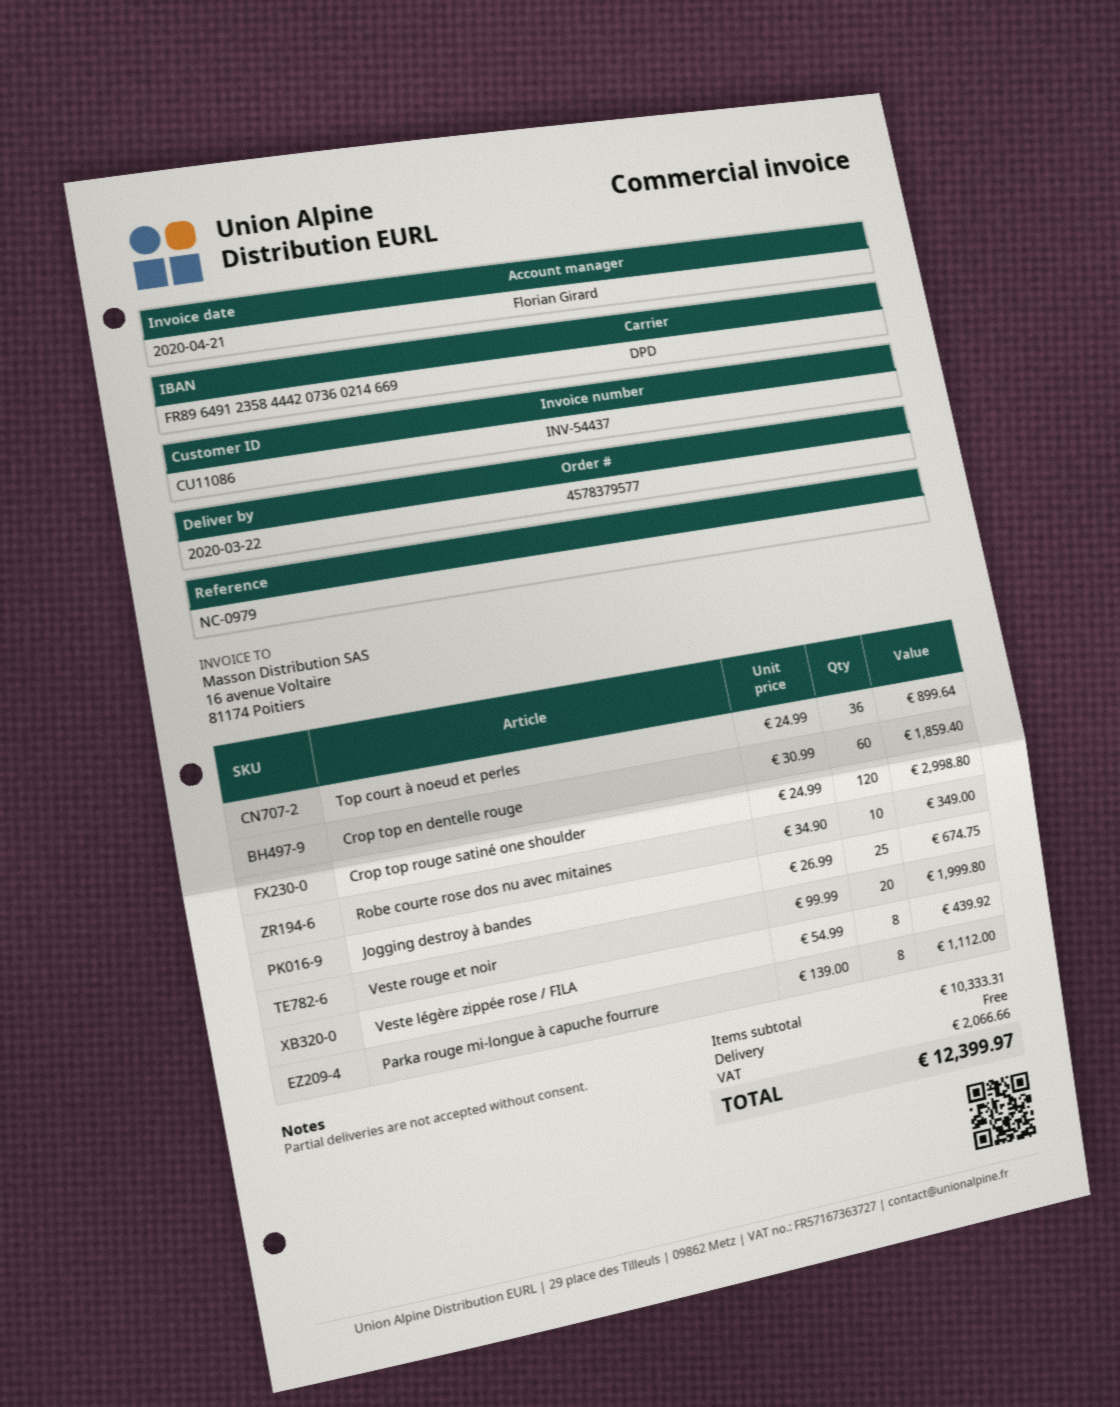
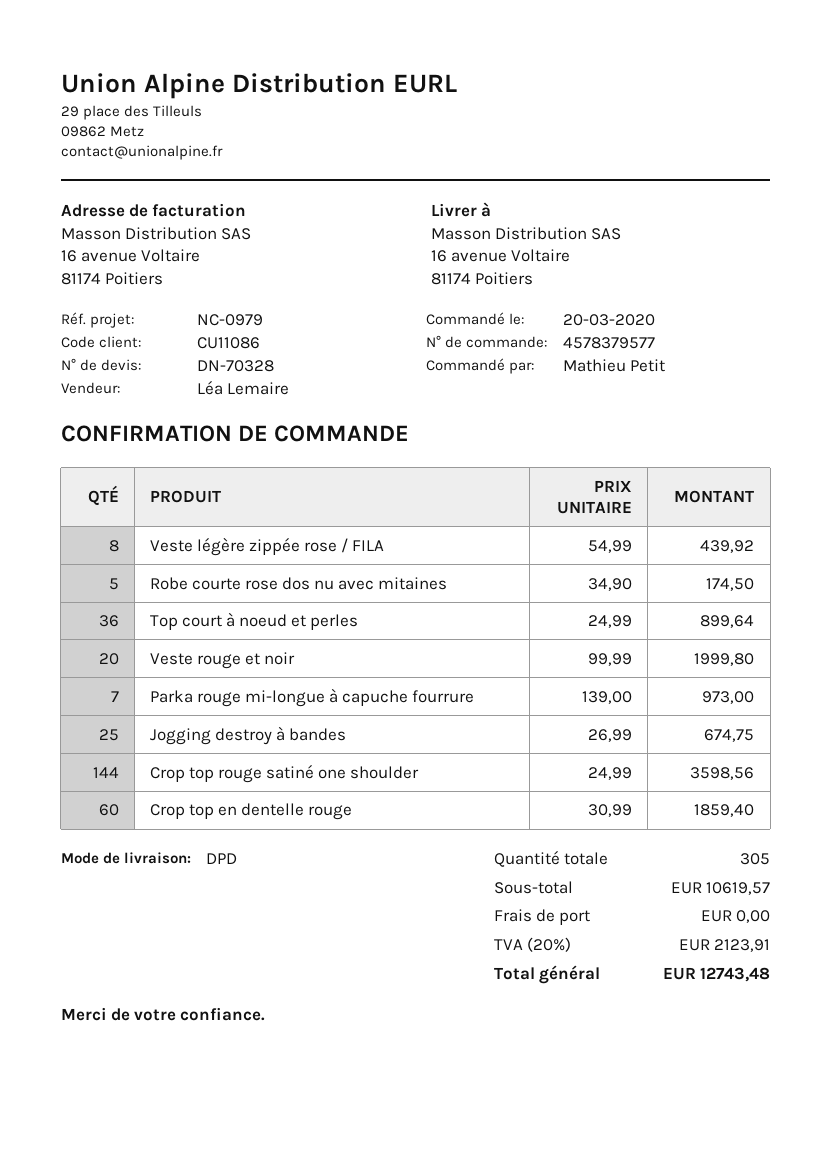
sales rep: Florian Girard -> Léa Lemaire
Crop top rouge satiné one shoulder: 120 x 24.99 = 2998.80 -> 144 x 24.99 = 3598.56
Robe courte rose dos nu avec mitaines: 10 x 34.90 = 349.00 -> 5 x 34.90 = 174.50
Parka rouge mi-longue à capuche fourrure: 8 x 139.00 = 1112.00 -> 7 x 139.00 = 973.00
subtotal: 10333.31 -> 10619.57
tax: 2066.66 -> 2123.91
total: 12399.97 -> 12743.48

